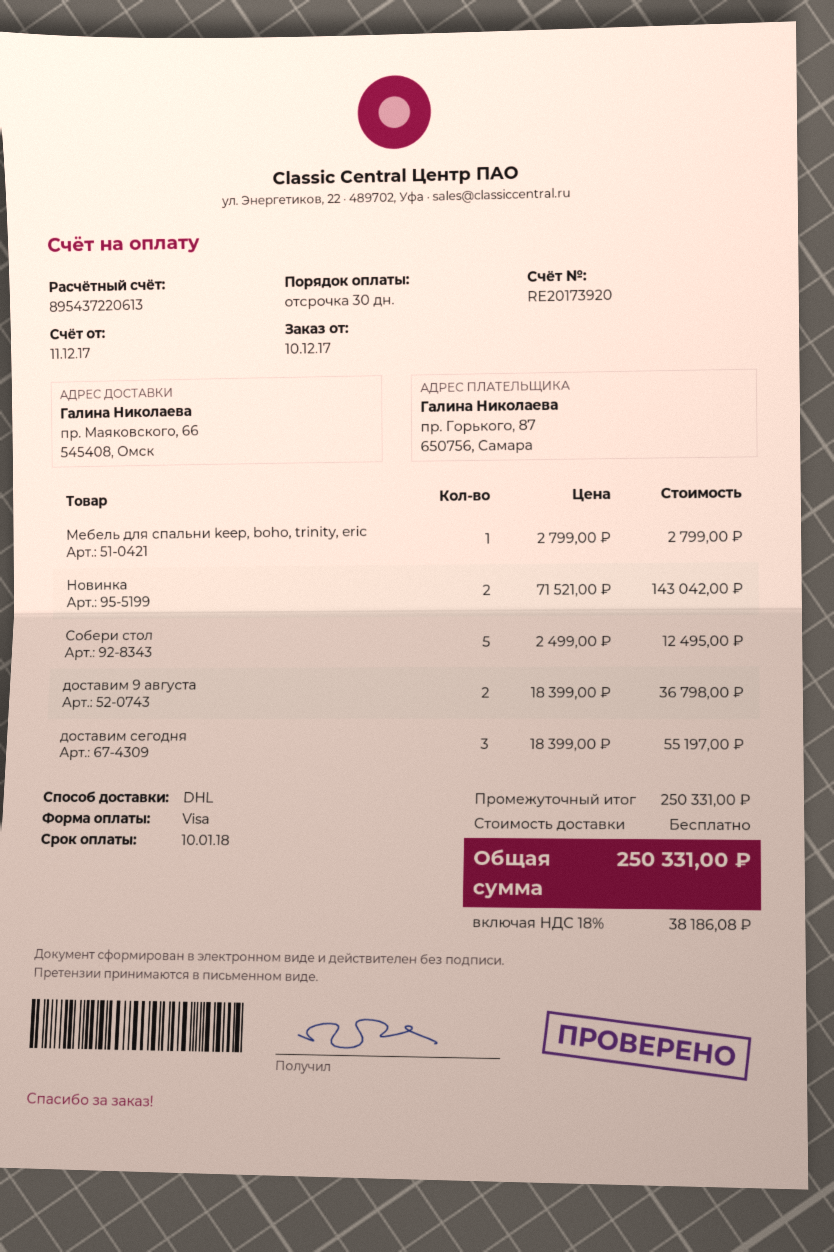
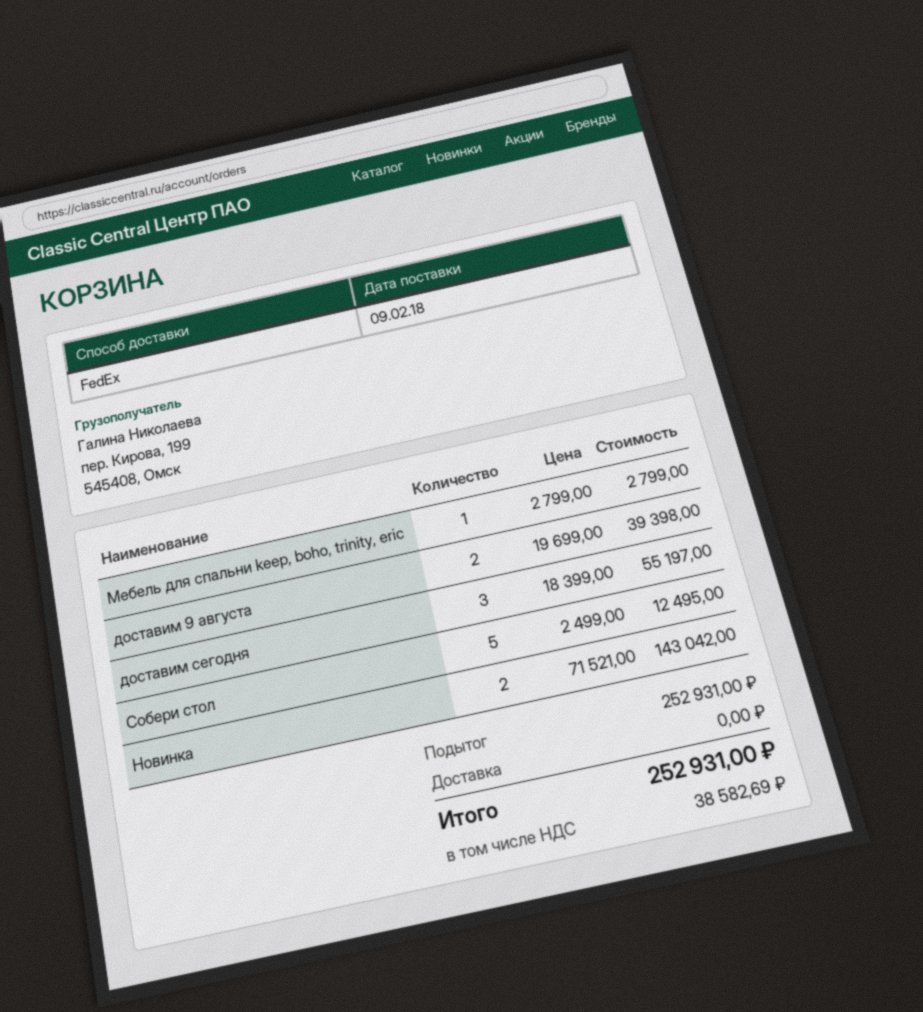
shipping method: DHL -> FedEx
ship to: пр. Маяковского, 66, 545408, Омск -> пер. Кирова, 199, 545408, Омск
доставим 9 августа: 2 x 18399.00 = 36798.00 -> 2 x 19699.00 = 39398.00
subtotal: 250331.00 -> 252931.00
tax: 38186.08 -> 38582.69
total: 250331.00 -> 252931.00

